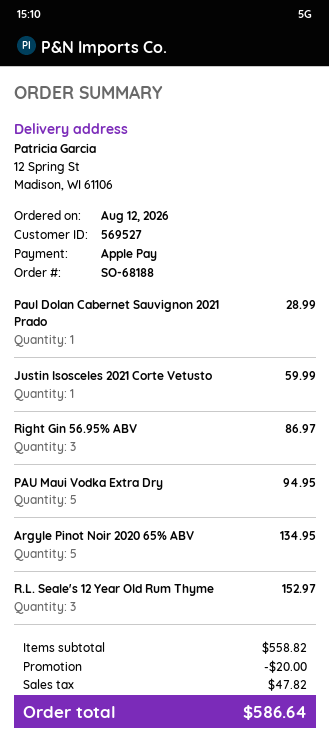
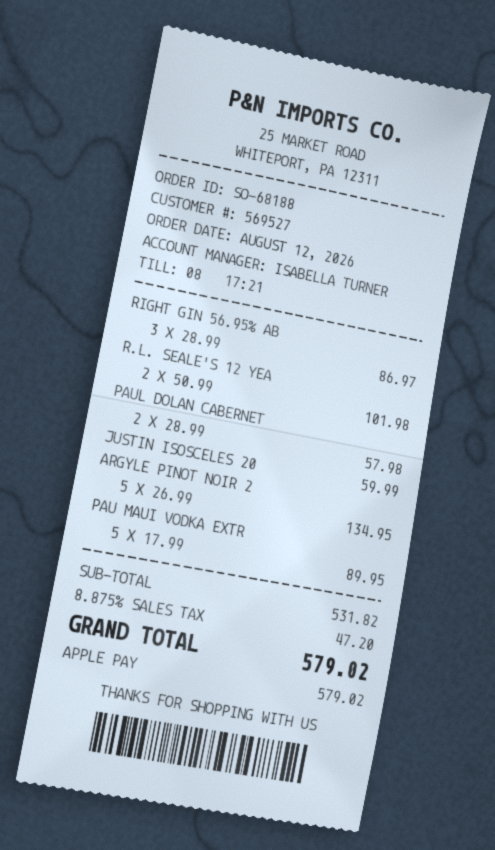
Paul Dolan Cabernet Sauvignon 2021 Prado: 1 for 28.99 -> 2 for 57.98
PAU Maui Vodka Extra Dry: 5 for 94.95 -> 5 for 89.95
R.L. Seale's 12 Year Old Rum Thyme: 3 for 152.97 -> 2 for 101.98
subtotal: 558.82 -> 531.82
discount: 20.00 -> none
tax: 47.82 -> 47.20
total: 586.64 -> 579.02

